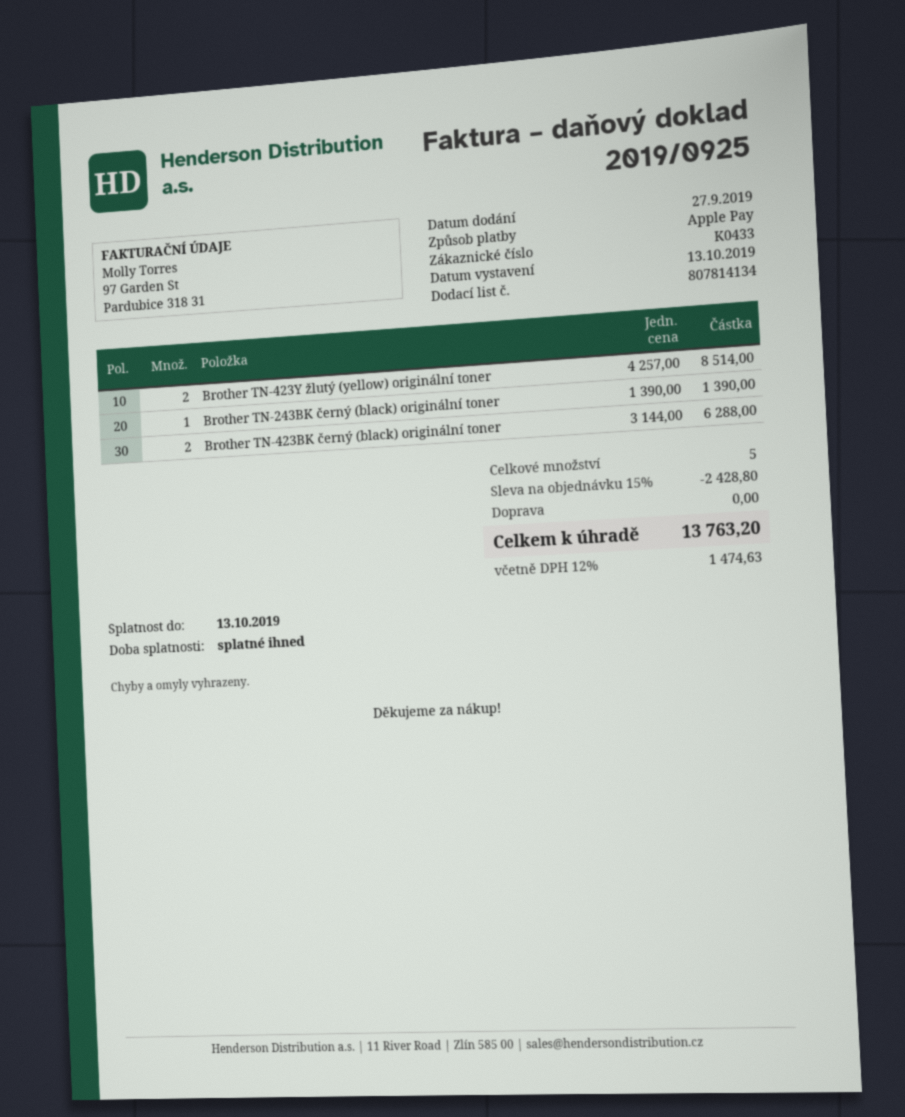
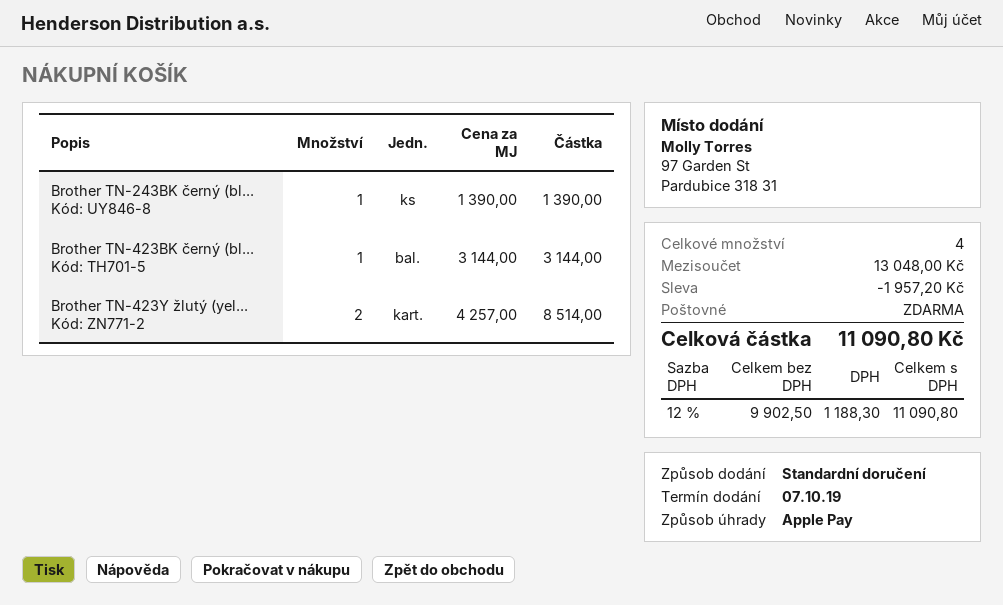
delivery date: 2019-09-27 -> 2019-10-07
Brother TN-423BK černý (black) originální toner: 2 x 3144.00 = 6288.00 -> 1 x 3144.00 = 3144.00
total quantity: 5 -> 4
discount: 2428.80 -> 1957.20
tax: 12% = 1474.63 -> 12% = 1188.30
total: 13763.20 -> 11090.80

